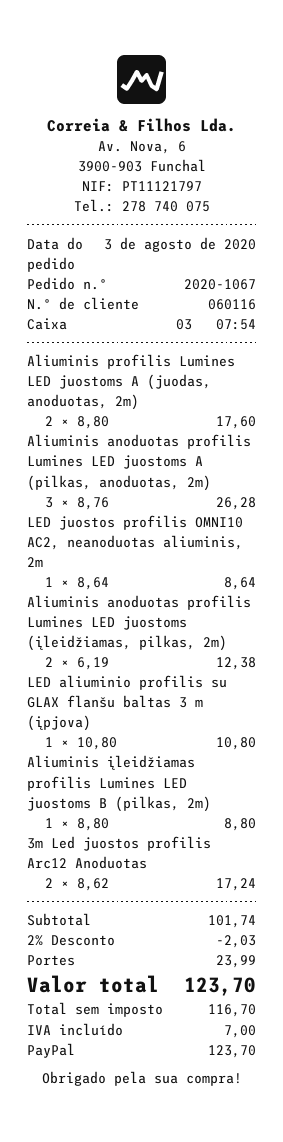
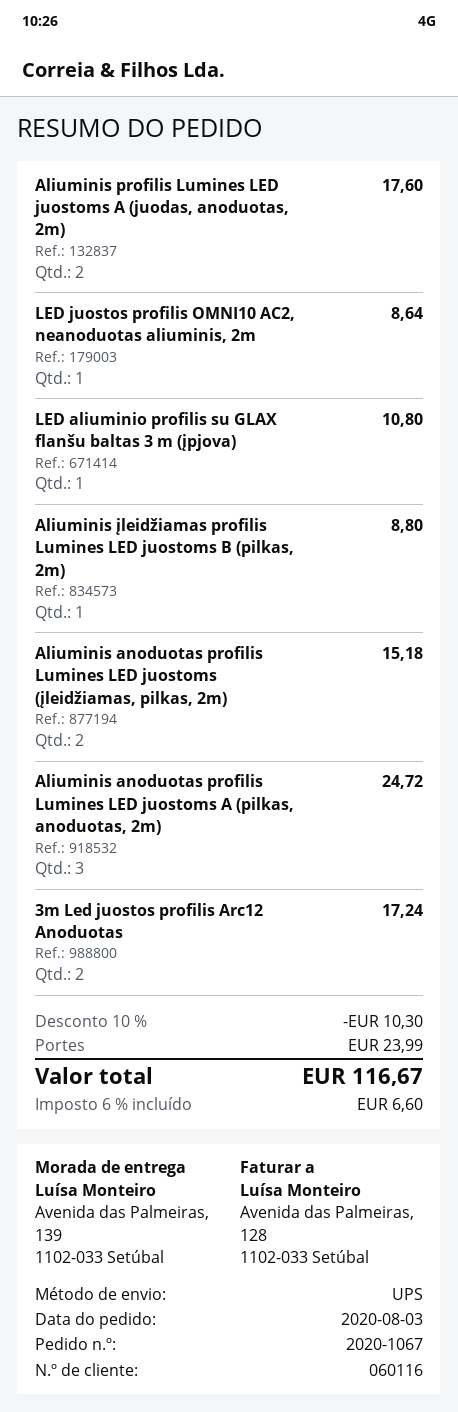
Aliuminis anoduotas profilis Lumines LED juostoms A (pilkas, anoduotas, 2m): 3 for 26.28 -> 3 for 24.72
Aliuminis anoduotas profilis Lumines LED juostoms (įleidžiamas, pilkas, 2m): 2 for 12.38 -> 2 for 15.18
discount: 2% = 2.03 -> 10% = 10.30
tax: 7.00 -> 6.60
total: 123.70 -> 116.67

